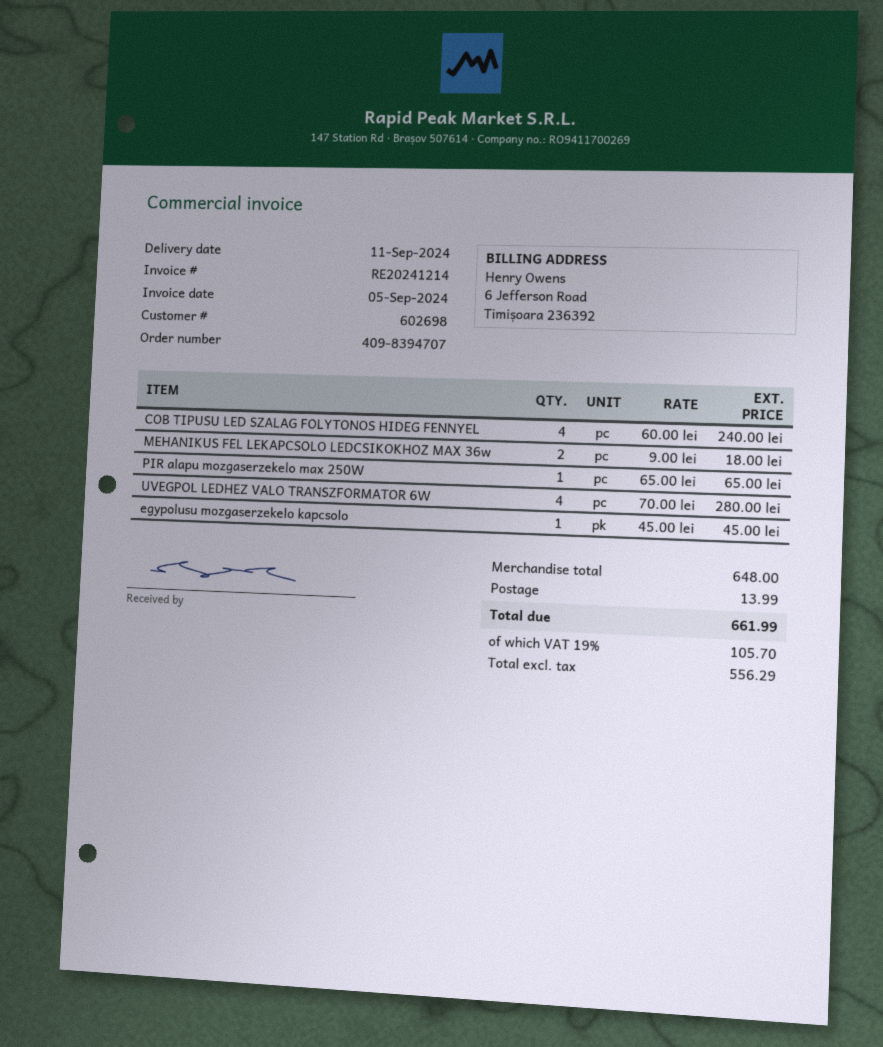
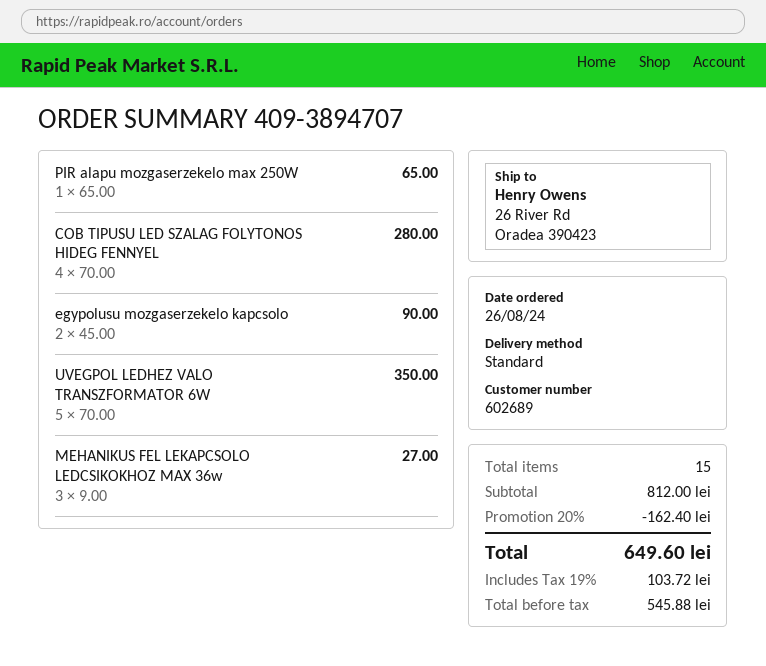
order number: 409-8394707 -> 409-3894707
customer number: 602698 -> 602689
COB TIPUSU LED SZALAG FOLYTONOS HIDEG FENNYEL: 4 x 60.00 = 240.00 -> 4 x 70.00 = 280.00
MEHANIKUS FEL LEKAPCSOLO LEDCSIKOKHOZ MAX 36w: 2 x 9.00 = 18.00 -> 3 x 9.00 = 27.00
UVEGPOL LEDHEZ VALO TRANSZFORMATOR 6W: 4 x 70.00 = 280.00 -> 5 x 70.00 = 350.00
egypolusu mozgaserzekelo kapcsolo: 1 x 45.00 = 45.00 -> 2 x 45.00 = 90.00
subtotal: 648.00 -> 812.00
discount: none -> 20% = 162.40
shipping: 13.99 -> none
net: 556.29 -> 545.88
tax: 19% = 105.70 -> 19% = 103.72
total: 661.99 -> 649.60

